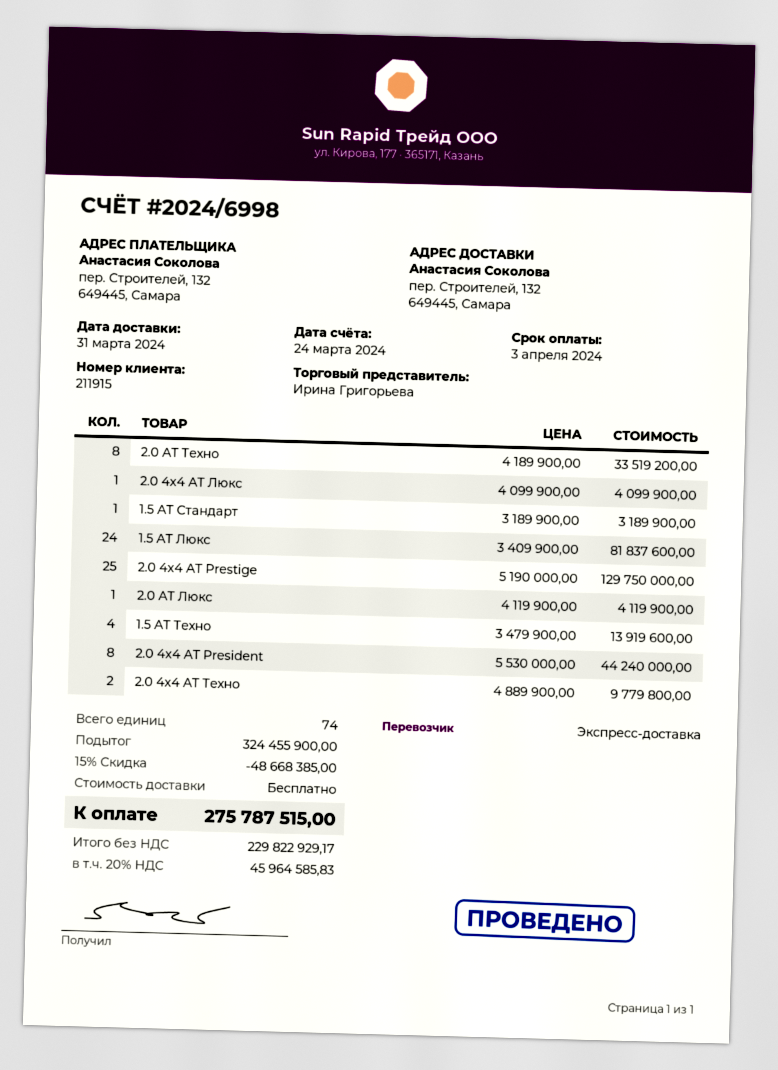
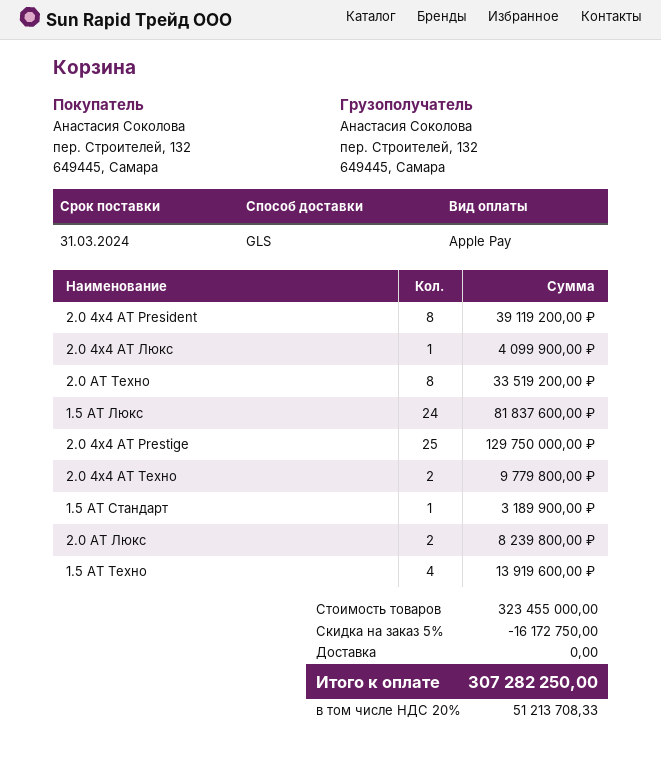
shipping method: express -> GLS
2.0 AT Люкс: 1 for 4119900.00 -> 2 for 8239800.00
2.0 4x4 AT President: 8 for 44240000.00 -> 8 for 39119200.00
subtotal: 324455900.00 -> 323455000.00
discount: 15% = 48668385.00 -> 5% = 16172750.00
tax: 20% = 45964585.83 -> 20% = 51213708.33
total: 275787515.00 -> 307282250.00

